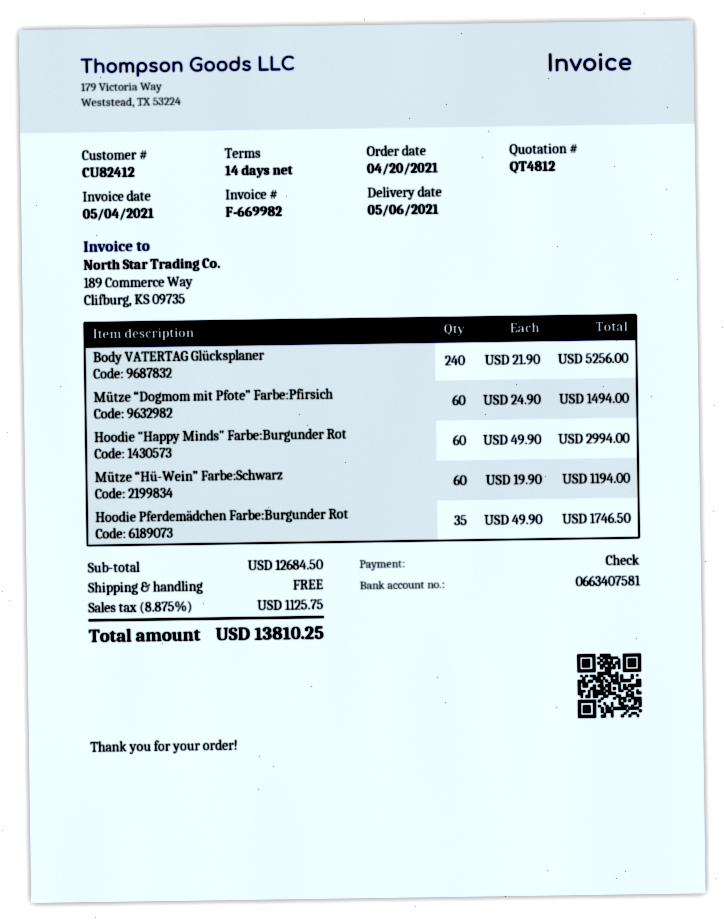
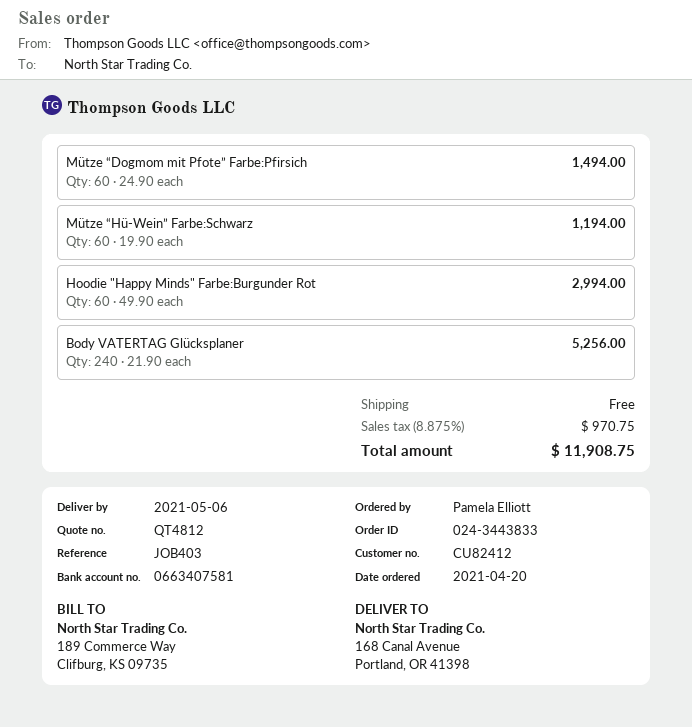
Hoodie Pferdemädchen Farbe:Burgunder Rot: 35 x 49.90 = 1746.50 -> none
tax: 8.875% = 1125.75 -> 8.875% = 970.75
total: 13810.25 -> 11908.75

